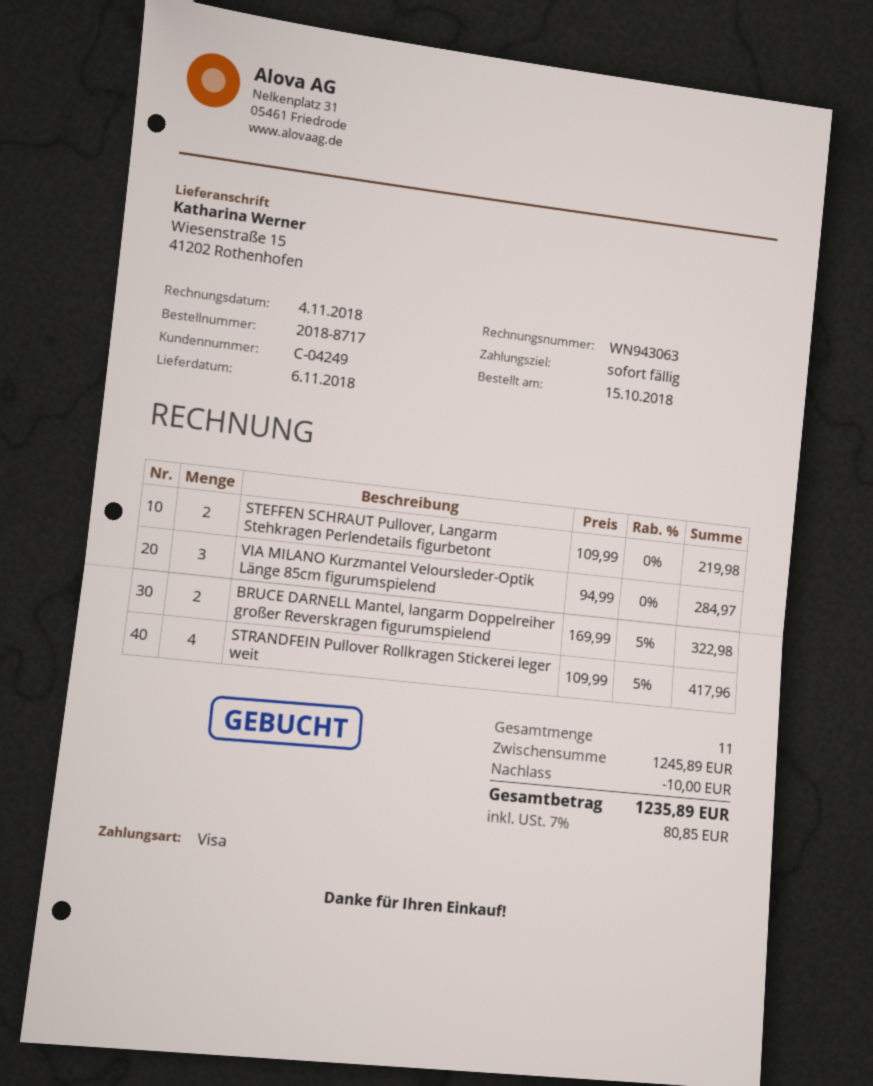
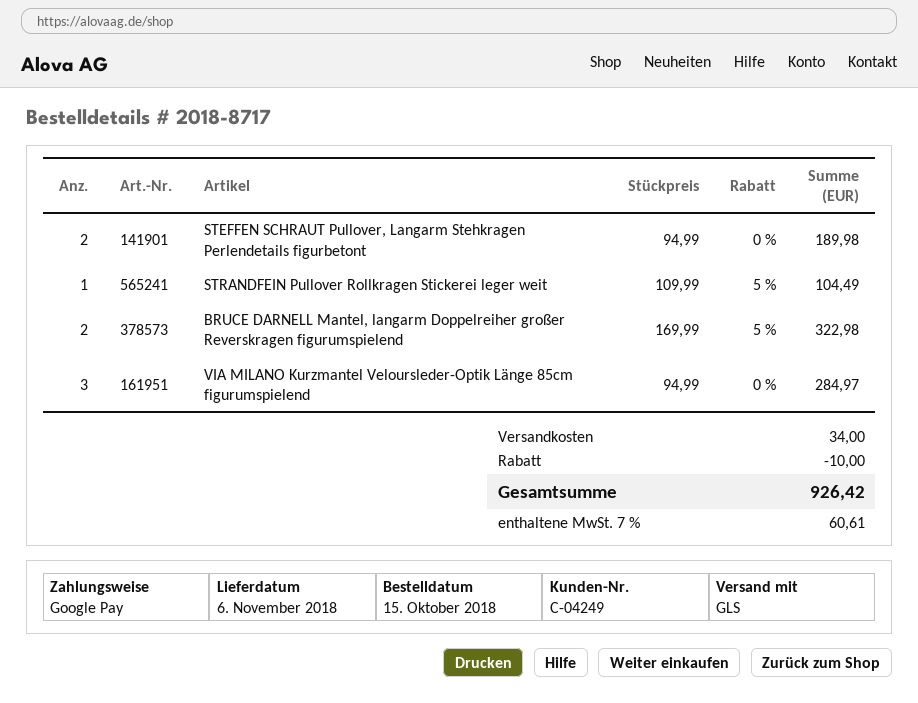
payment method: Visa -> Google Pay
STEFFEN SCHRAUT Pullover, Langarm Stehkragen Perlendetails figurbetont: 2 x 109.99 = 219.98 -> 2 x 94.99 = 189.98
STRANDFEIN Pullover Rollkragen Stickerei leger weit: 4 x 109.99 - 5% = 417.96 -> 1 x 109.99 - 5% = 104.49
shipping: none -> 34.00
tax: 7% = 80.85 -> 7% = 60.61
total: 1235.89 -> 926.42

